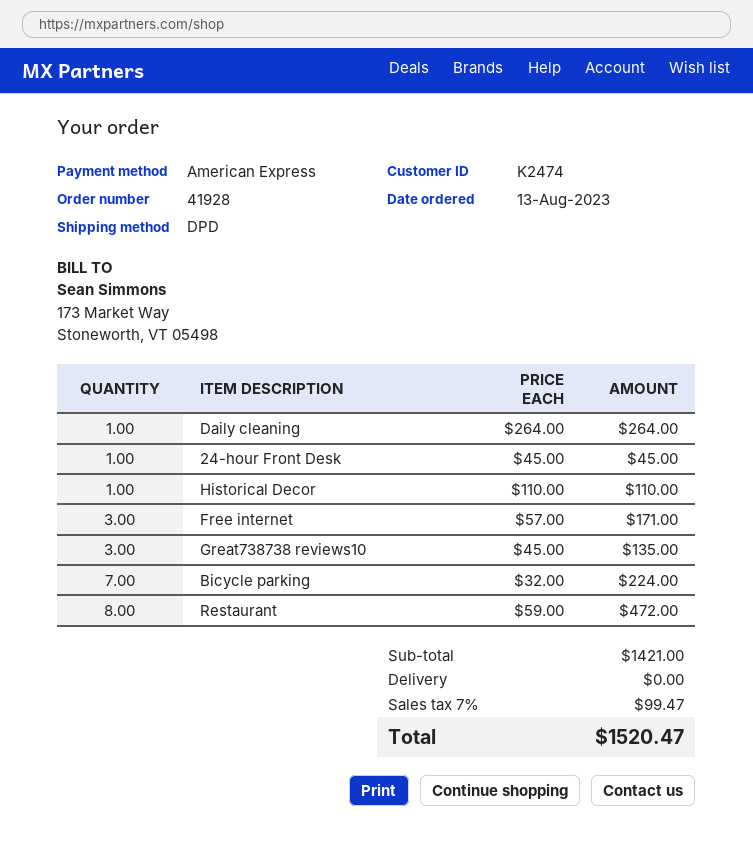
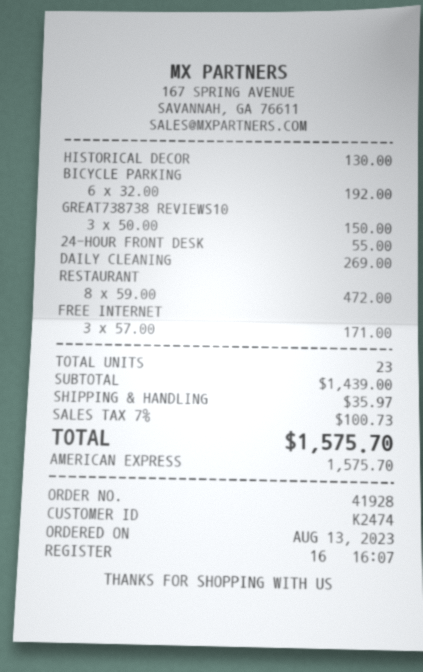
Daily cleaning: 1 x 264.00 = 264.00 -> 1 x 269.00 = 269.00
24-hour Front Desk: 1 x 45.00 = 45.00 -> 1 x 55.00 = 55.00
Historical Decor: 1 x 110.00 = 110.00 -> 1 x 130.00 = 130.00
Great738738 reviews10: 3 x 45.00 = 135.00 -> 3 x 50.00 = 150.00
Bicycle parking: 7 x 32.00 = 224.00 -> 6 x 32.00 = 192.00
subtotal: 1421.00 -> 1439.00
shipping: 0.00 -> 35.97
tax: 7% = 99.47 -> 7% = 100.73
total: 1520.47 -> 1575.70

